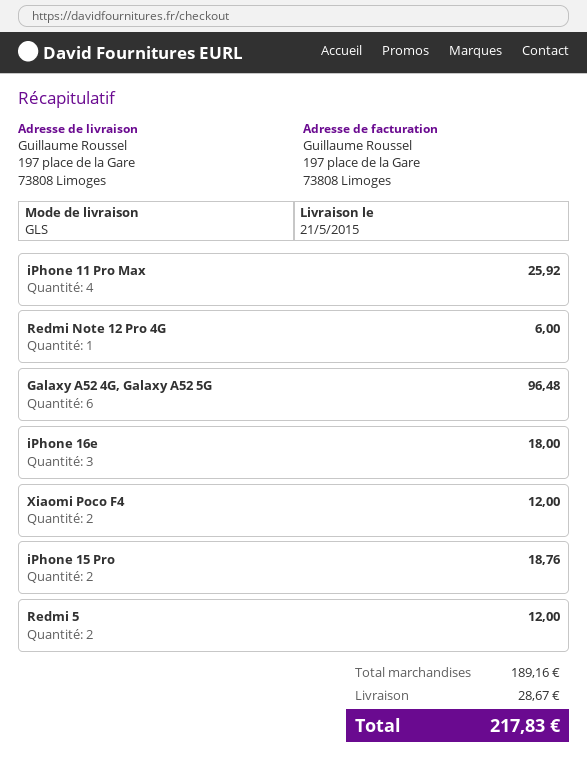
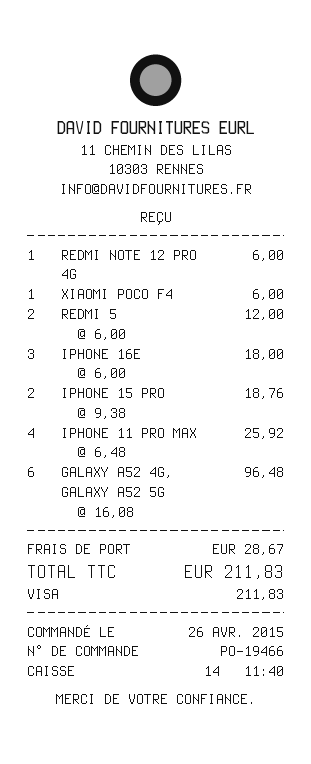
Xiaomi Poco F4: 2 for 12.00 -> 1 for 6.00
total: 217.83 -> 211.83

